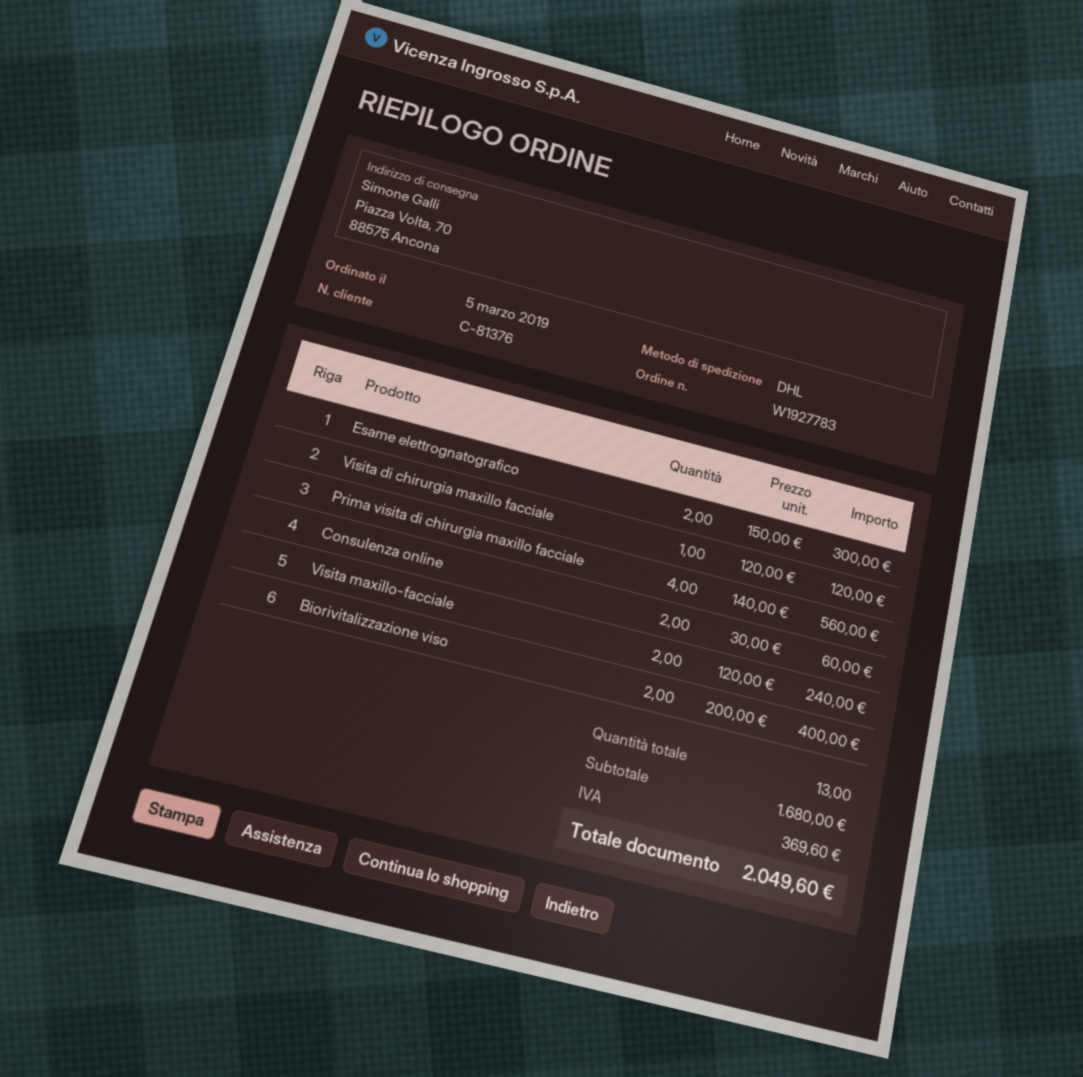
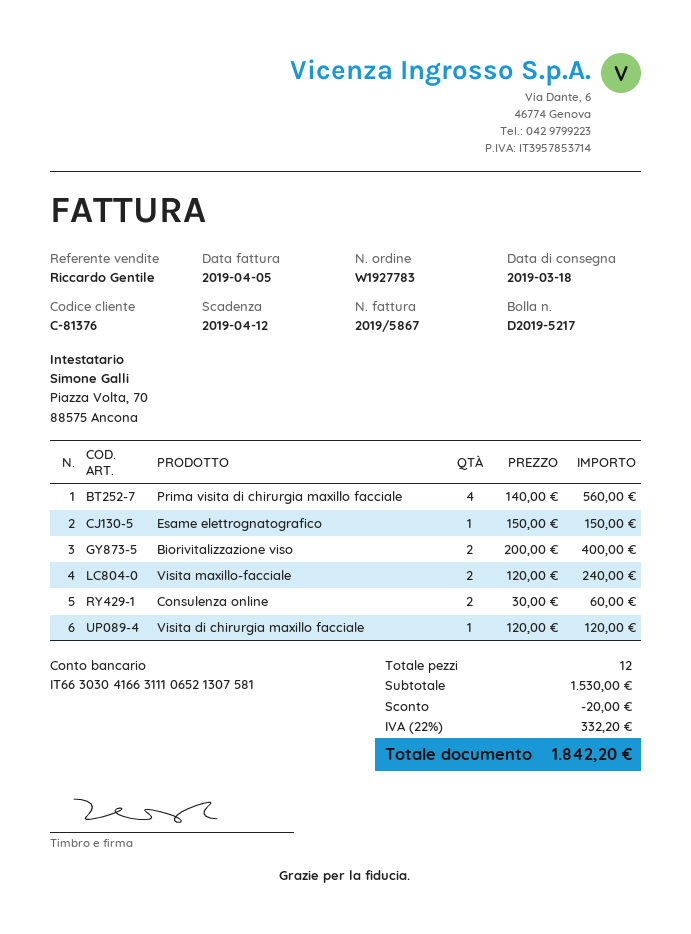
Esame elettrognatografico: 2 x 150.00 = 300.00 -> 1 x 150.00 = 150.00
total quantity: 13 -> 12
subtotal: 1680.00 -> 1530.00
discount: none -> 20.00
tax: 369.60 -> 332.20
total: 2049.60 -> 1842.20

